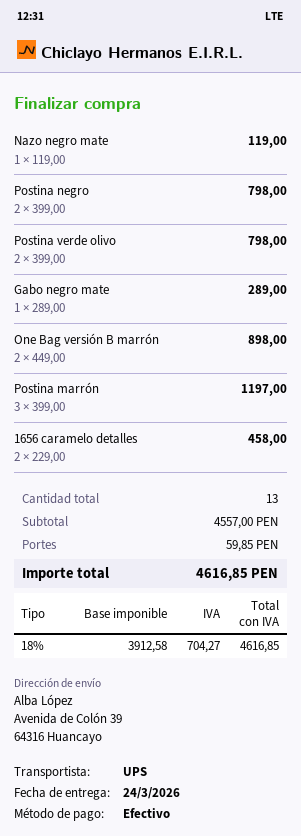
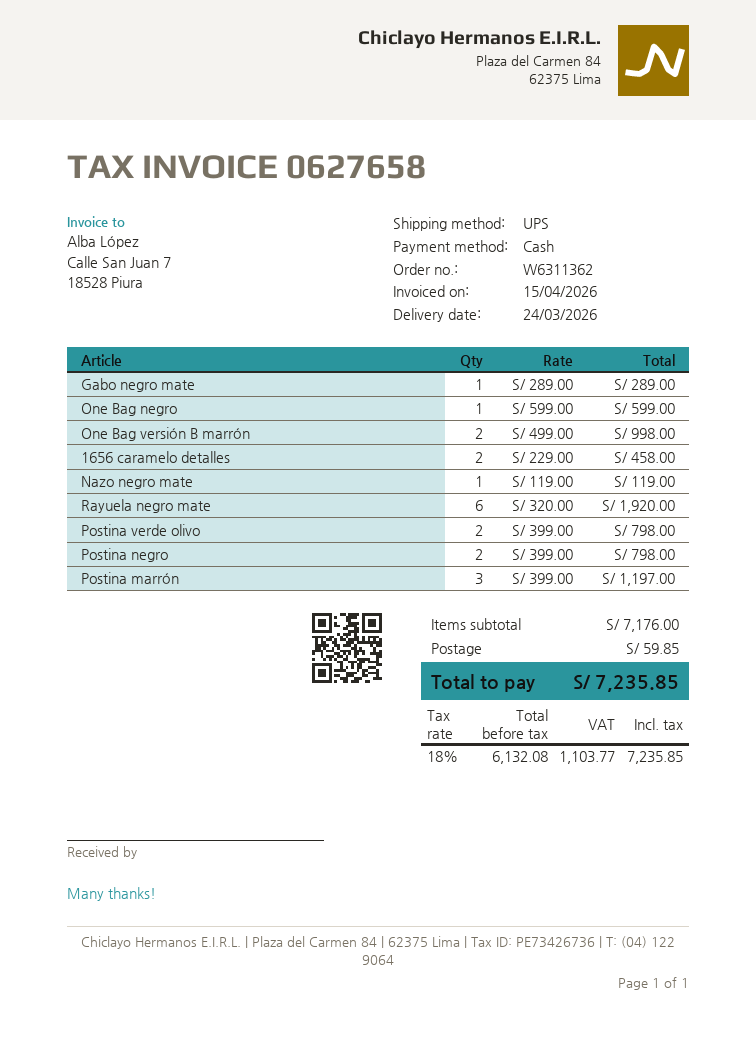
One Bag versión B marrón: 2 x 449.00 = 898.00 -> 2 x 499.00 = 998.00
One Bag negro: none -> 1 x 599.00 = 599.00
Rayuela negro mate: none -> 6 x 320.00 = 1920.00
subtotal: 4557.00 -> 7176.00
net: 3912.58 -> 6132.08
tax: 18% = 704.27 -> 18% = 1103.77
total: 4616.85 -> 7235.85

